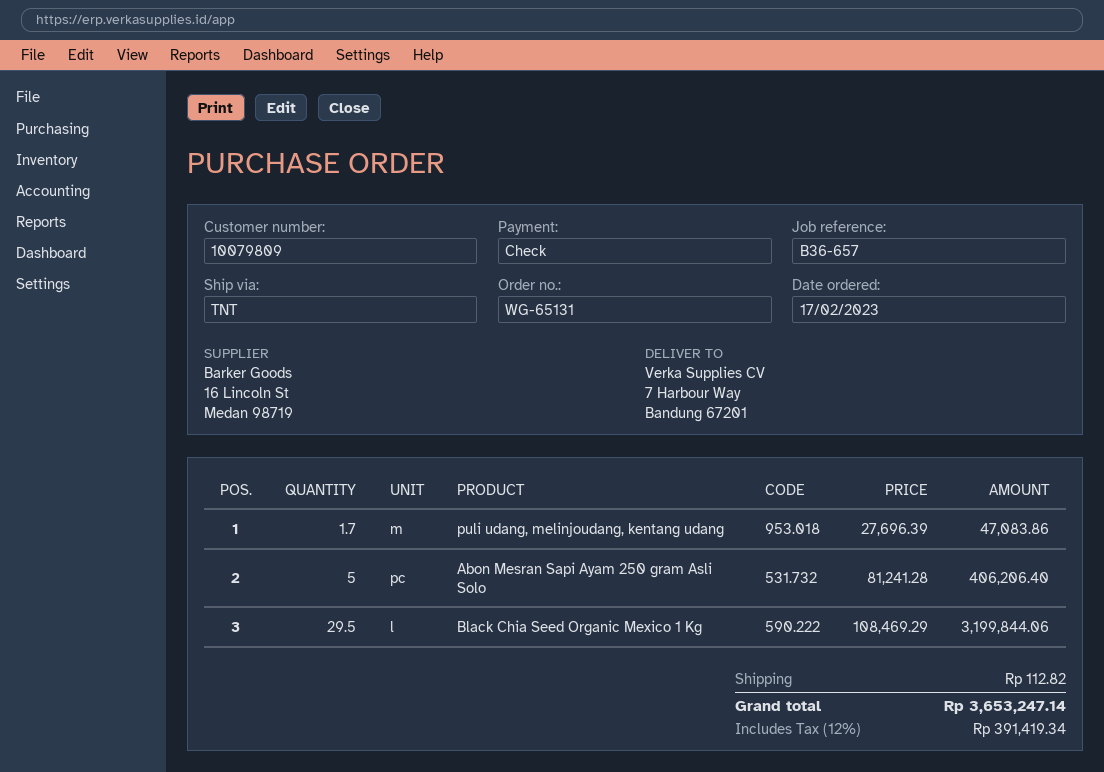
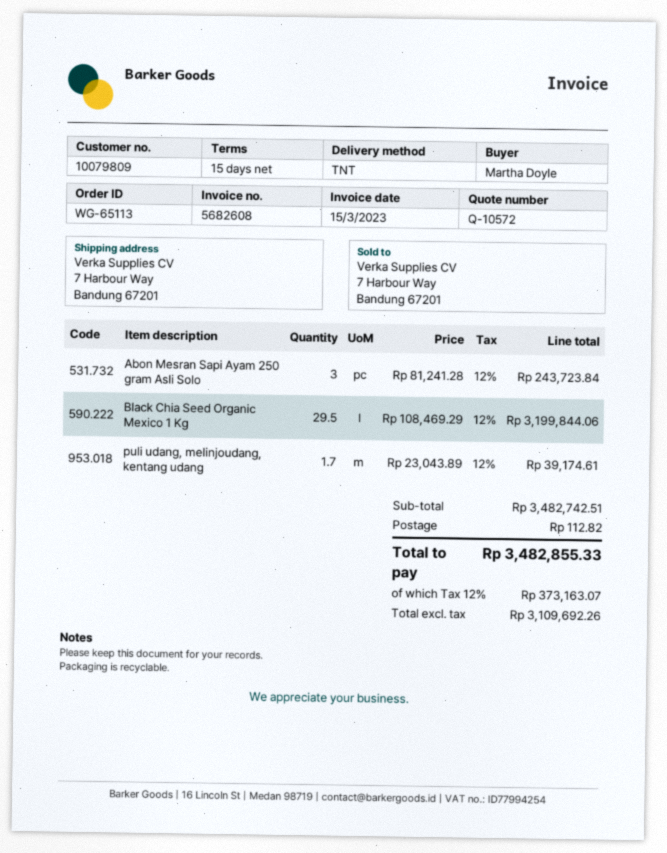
order number: WG-65131 -> WG-65113
puli udang, melinjoudang, kentang udang: 1.7 x 27696.39 = 47083.86 -> 1.7 x 23043.89 = 39174.61
Abon Mesran Sapi Ayam 250 gram Asli Solo: 5 x 81241.28 = 406206.40 -> 3 x 81241.28 = 243723.84
tax: 12% = 391419.34 -> 12% = 373163.07
total: 3653247.14 -> 3482855.33

